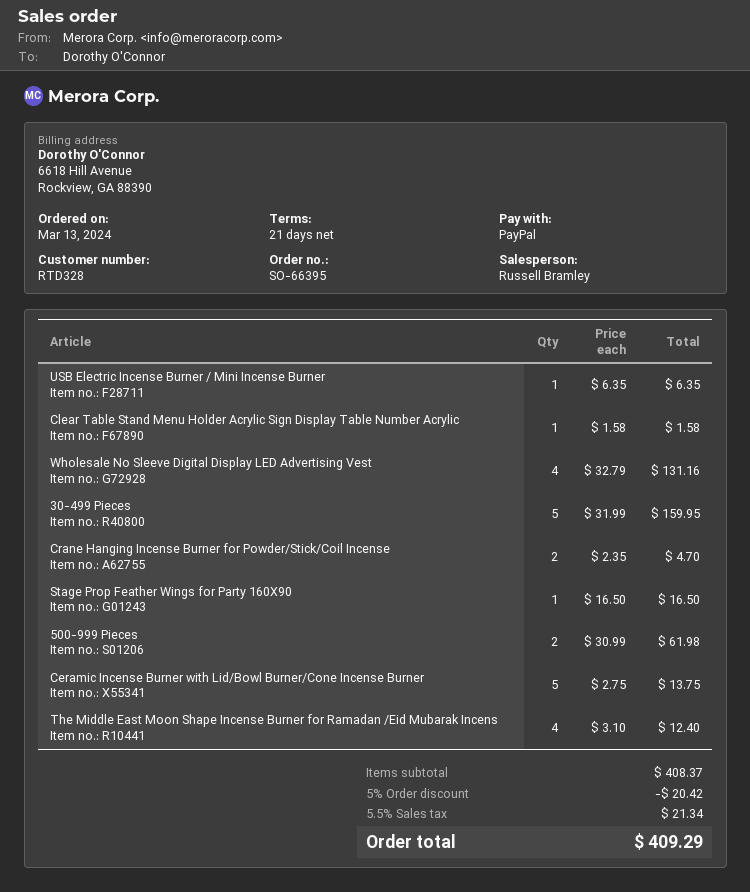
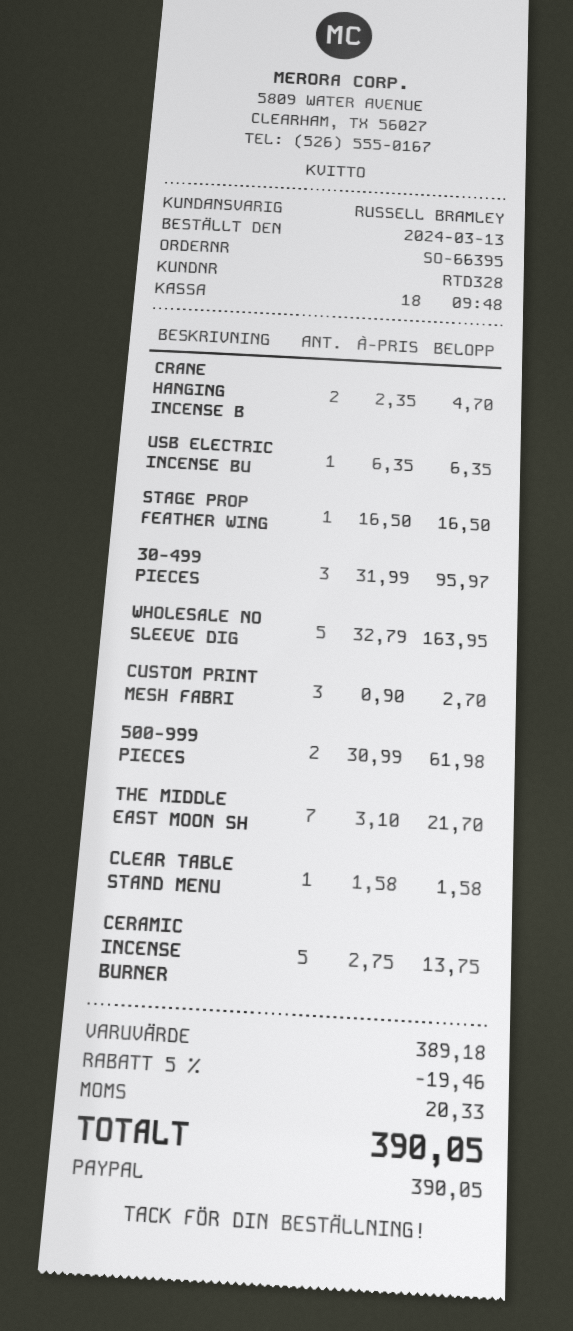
Wholesale No Sleeve Digital Display LED Advertising Vest: 4 x 32.79 = 131.16 -> 5 x 32.79 = 163.95
30-499 Pieces: 5 x 31.99 = 159.95 -> 3 x 31.99 = 95.97
The Middle East Moon Shape Incense Burner for Ramadan /Eid Mubarak Incens: 4 x 3.10 = 12.40 -> 7 x 3.10 = 21.70
CUSTOM PRINT MESH FABRI: none -> 3 x 0.90 = 2.70
subtotal: 408.37 -> 389.18
discount: 5% = 20.42 -> 5% = 19.46
tax: 21.34 -> 20.33
total: 409.29 -> 390.05

